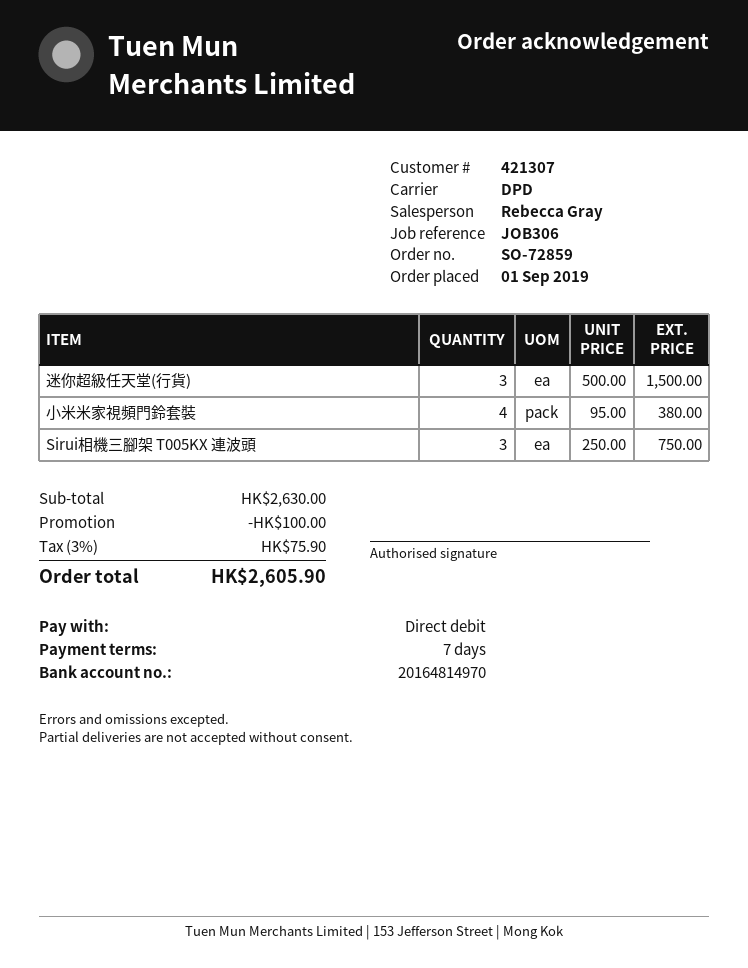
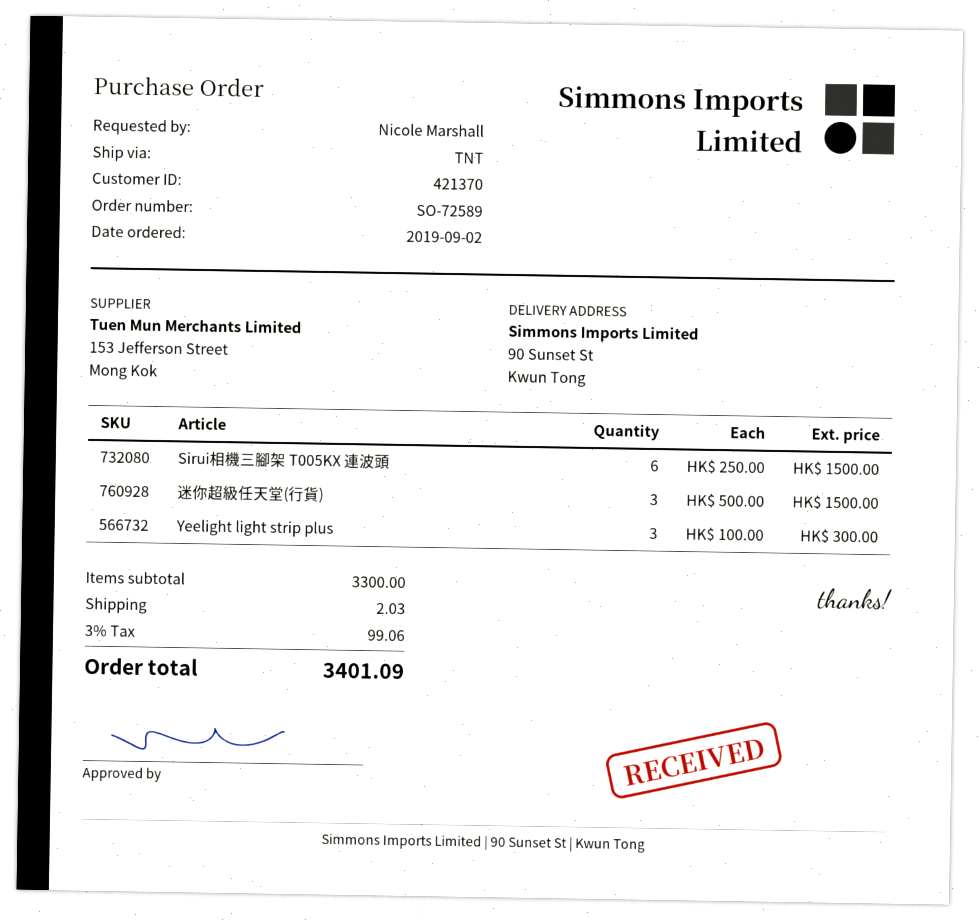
order number: SO-72859 -> SO-72589
order date: 2019-09-01 -> 2019-09-02
customer number: 421307 -> 421370
shipping method: DPD -> TNT
小米米家視頻門鈴套裝: 4 x 95.00 = 380.00 -> none
Sirui相機三腳架 T005KX 連波頭: 3 x 250.00 = 750.00 -> 6 x 250.00 = 1500.00
Yeelight light strip plus: none -> 3 x 100.00 = 300.00
subtotal: 2630.00 -> 3300.00
discount: 100.00 -> none
shipping: none -> 2.03
tax: 3% = 75.90 -> 3% = 99.06
total: 2605.90 -> 3401.09

